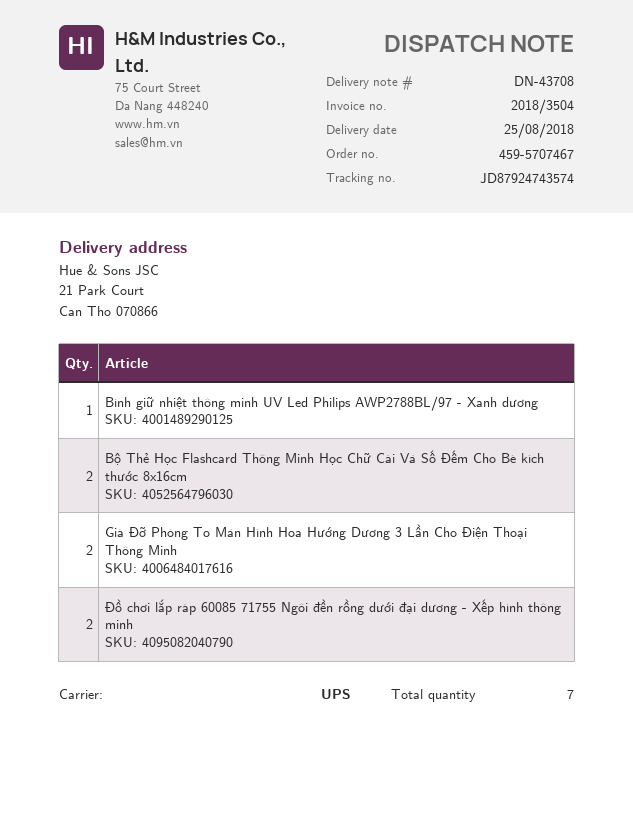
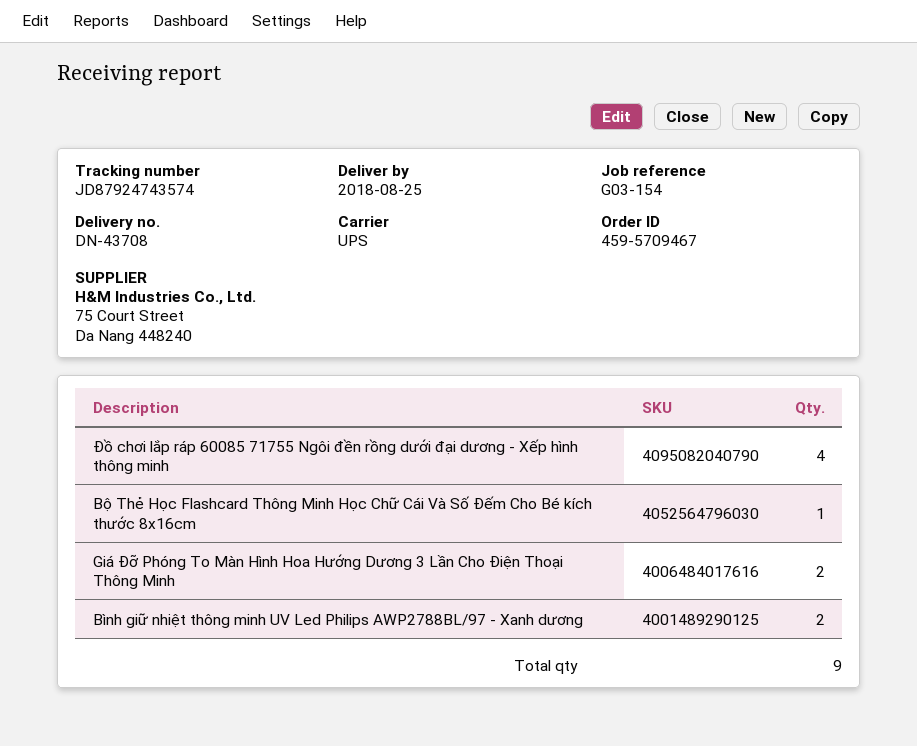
order number: 459-5707467 -> 459-5709467
Bình giữ nhiệt thông minh UV Led Philips AWP2788BL/97 - Xanh dương: 1 -> 2
Bộ Thẻ Học Flashcard Thông Minh Học Chữ Cái Và Số Đếm Cho Bé kích thước 8x16cm: 2 -> 1
Đồ chơi lắp ráp 60085 71755 Ngôi đền rồng dưới đại dương - Xếp hình thông minh: 2 -> 4
total quantity: 7 -> 9

